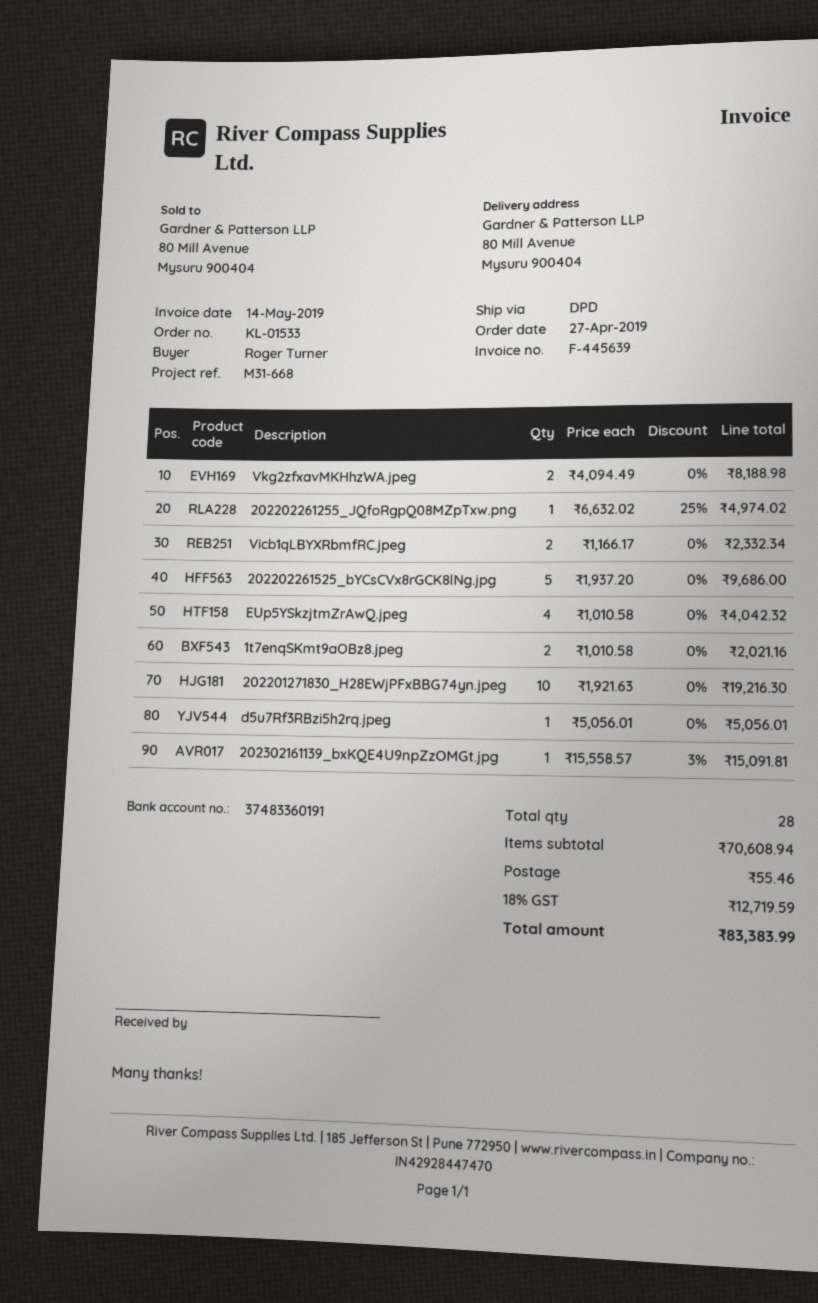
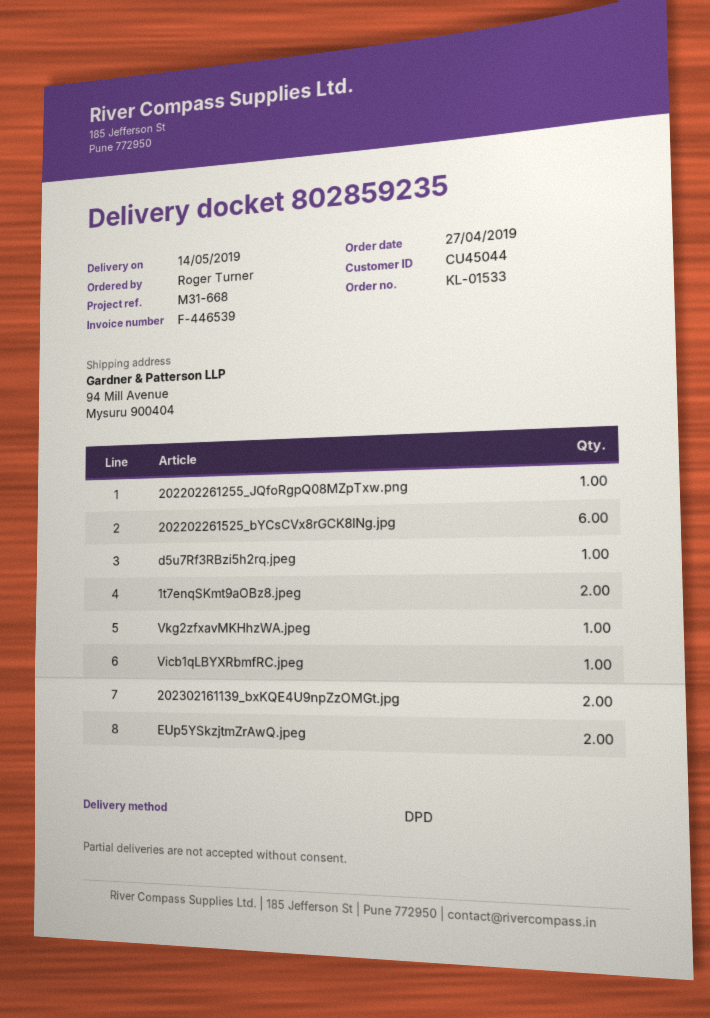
invoice number: F-445639 -> F-446539
ship to: 80 Mill Avenue, Mysuru 900404 -> 94 Mill Avenue, Mysuru 900404
Vkg2zfxavMKHhzWA.jpeg: 2 -> 1
Vicb1qLBYXRbmfRC.jpeg: 2 -> 1
202202261525_bYCsCVx8rGCK8lNg.jpg: 5 -> 6
EUp5YSkzjtmZrAwQ.jpeg: 4 -> 2
202201271830_H28EWjPFxBBG74yn.jpeg: 10 -> none
202302161139_bxKQE4U9npZzOMGt.jpg: 1 -> 2

